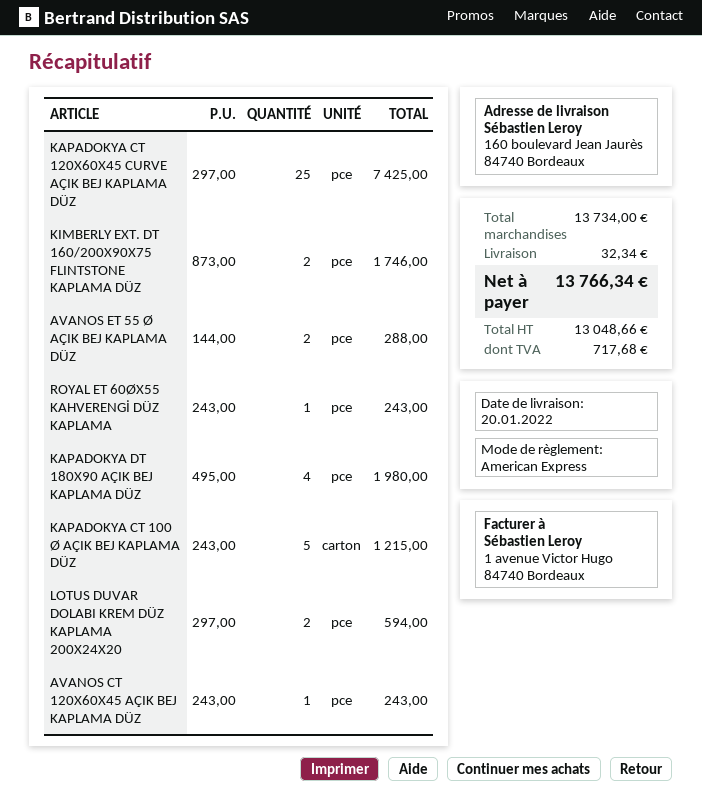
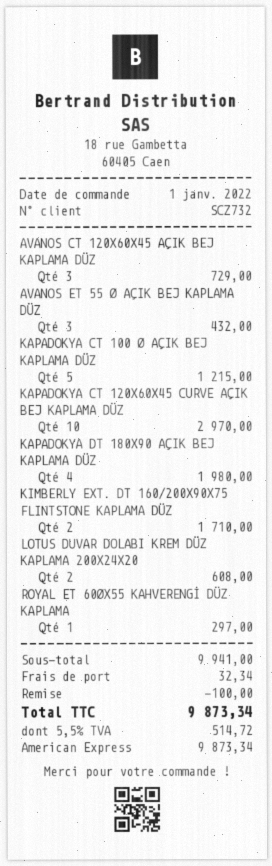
KAPADOKYA CT 120X60X45 CURVE AÇIK BEJ KAPLAMA DÜZ: 25 for 7425.00 -> 10 for 2970.00
KIMBERLY EXT. DT 160/200X90X75 FLINTSTONE KAPLAMA DÜZ: 2 for 1746.00 -> 2 for 1710.00
AVANOS ET 55 Ø AÇIK BEJ KAPLAMA DÜZ: 2 for 288.00 -> 3 for 432.00
ROYAL ET 60ØX55 KAHVERENGİ DÜZ KAPLAMA: 1 for 243.00 -> 1 for 297.00
LOTUS DUVAR DOLABI KREM DÜZ KAPLAMA 200X24X20: 2 for 594.00 -> 2 for 608.00
AVANOS CT 120X60X45 AÇIK BEJ KAPLAMA DÜZ: 1 for 243.00 -> 3 for 729.00
subtotal: 13734.00 -> 9941.00
discount: none -> 100.00
tax: 717.68 -> 514.72
total: 13766.34 -> 9873.34

